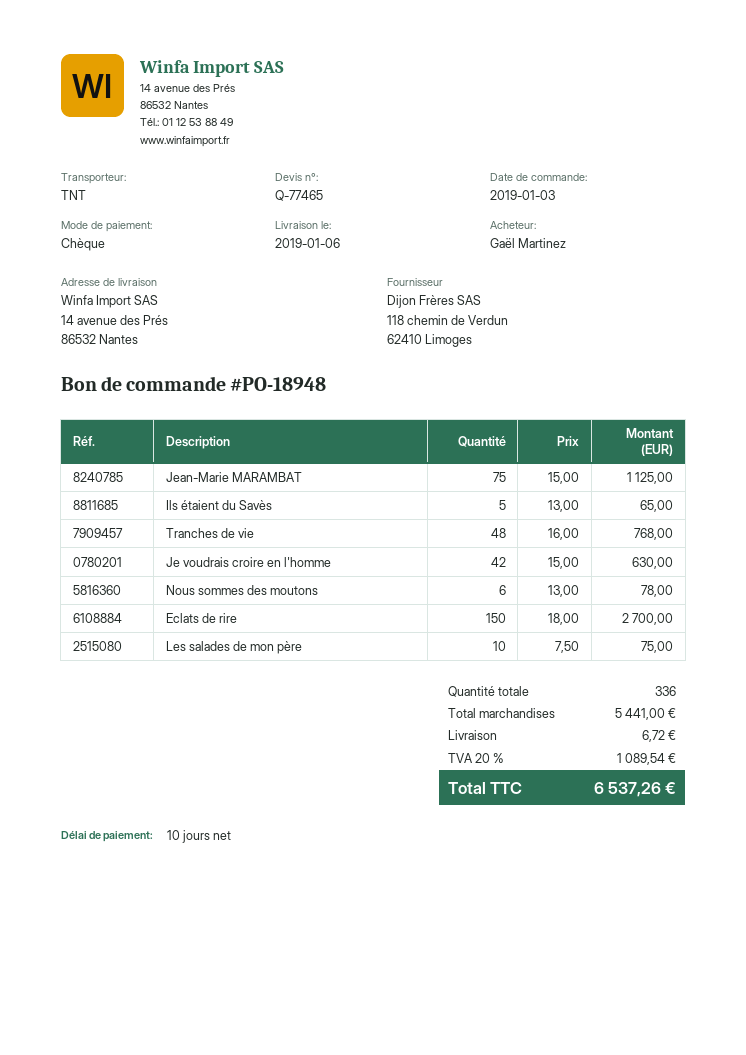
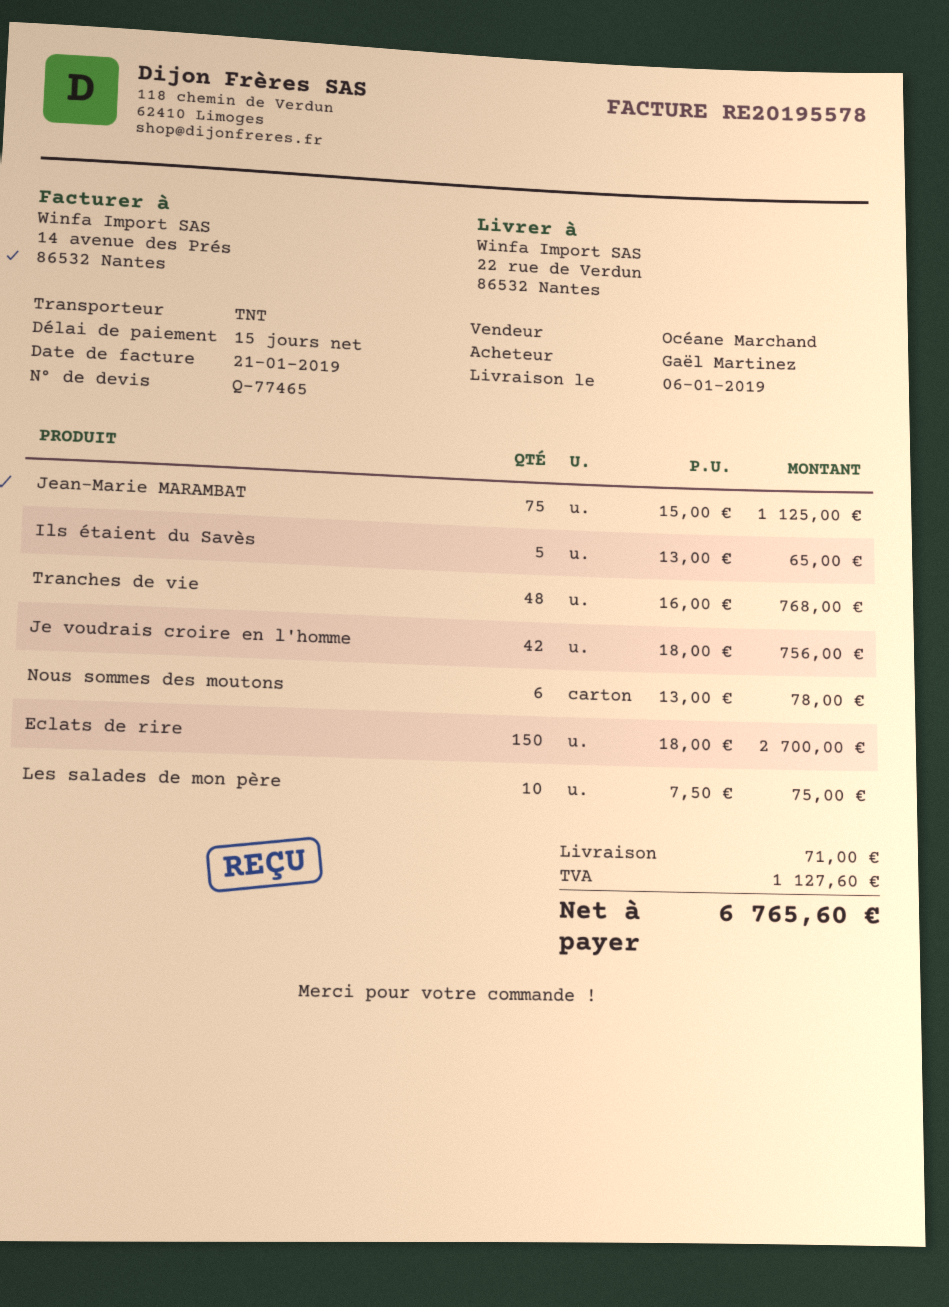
payment terms: 10 days -> 15 days
ship to: 14 avenue des Prés, 86532 Nantes -> 22 rue de Verdun, 86532 Nantes
Je voudrais croire en l'homme: 42 x 15.00 = 630.00 -> 42 x 18.00 = 756.00
shipping: 6.72 -> 71.00
tax: 1089.54 -> 1127.60
total: 6537.26 -> 6765.60

